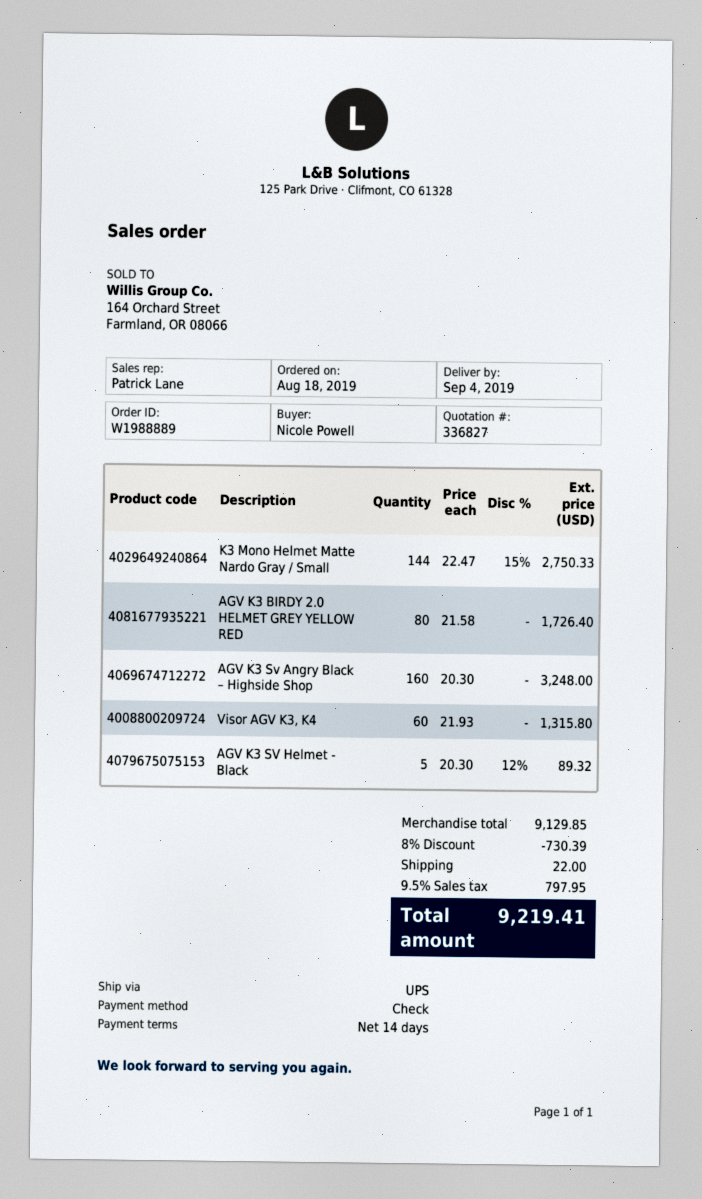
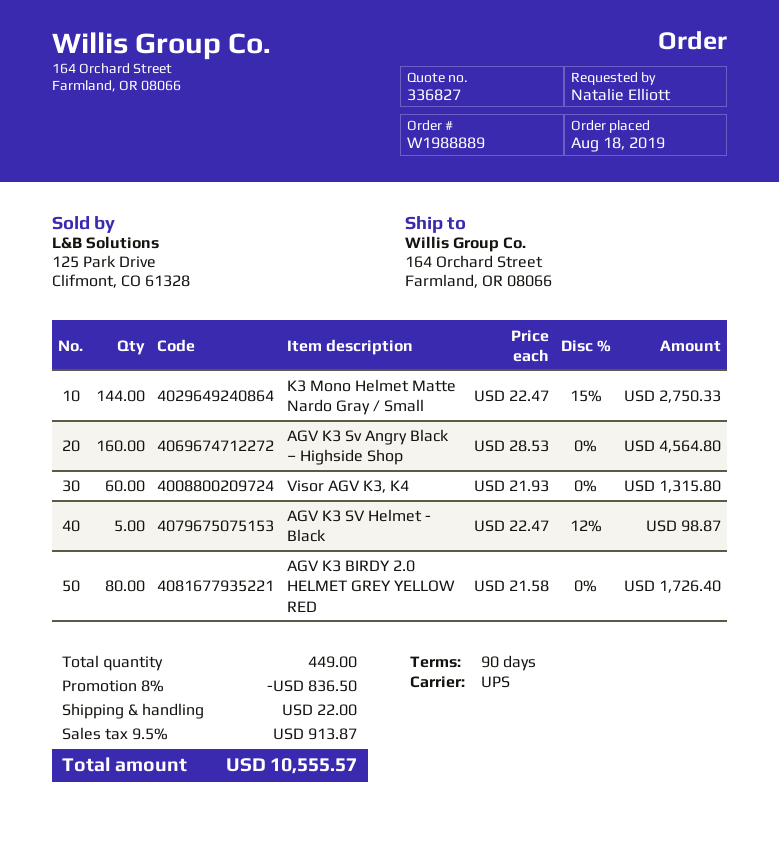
payment terms: 14 days -> 90 days
ordered by: Nicole Powell -> Natalie Elliott
AGV K3 Sv Angry Black – Highside Shop: 160 x 20.30 = 3248.00 -> 160 x 28.53 = 4564.80
AGV K3 SV Helmet - Black: 5 x 20.30 - 12% = 89.32 -> 5 x 22.47 - 12% = 98.87
discount: 8% = 730.39 -> 8% = 836.50
tax: 9.5% = 797.95 -> 9.5% = 913.87
total: 9219.41 -> 10555.57

